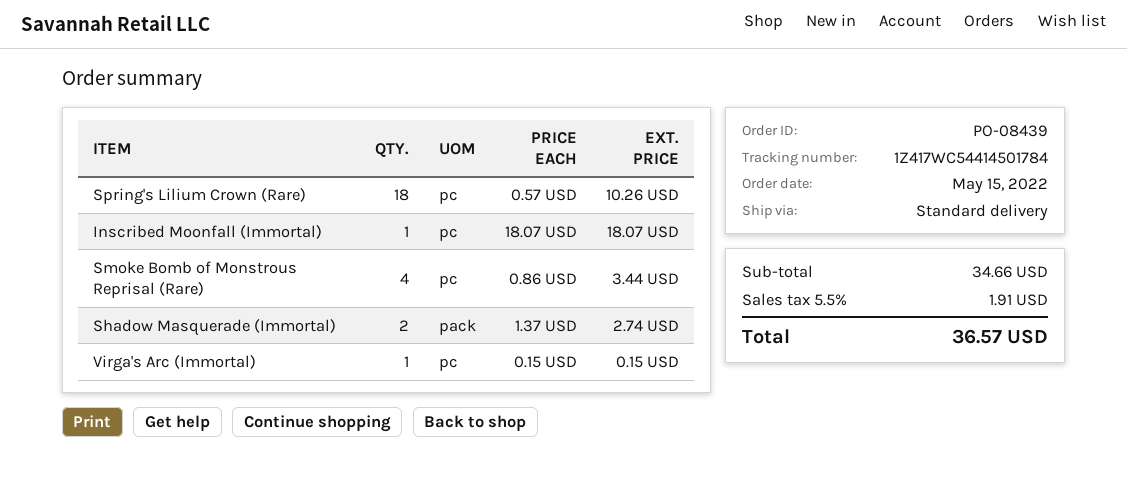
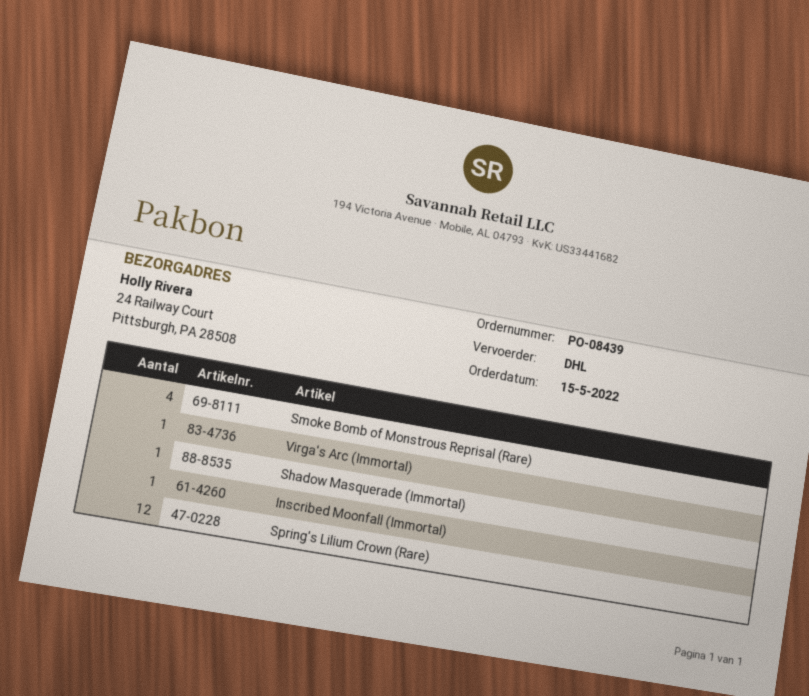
shipping method: standard -> DHL
Spring's Lilium Crown (Rare): 18 -> 12
Shadow Masquerade (Immortal): 2 -> 1

